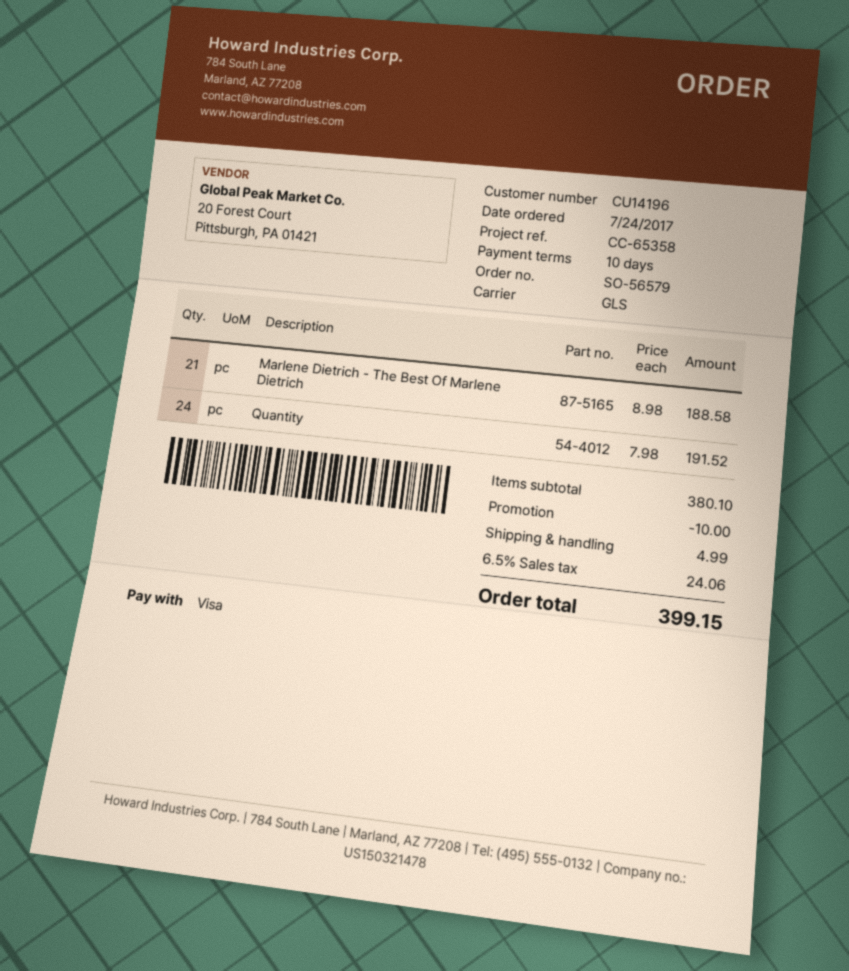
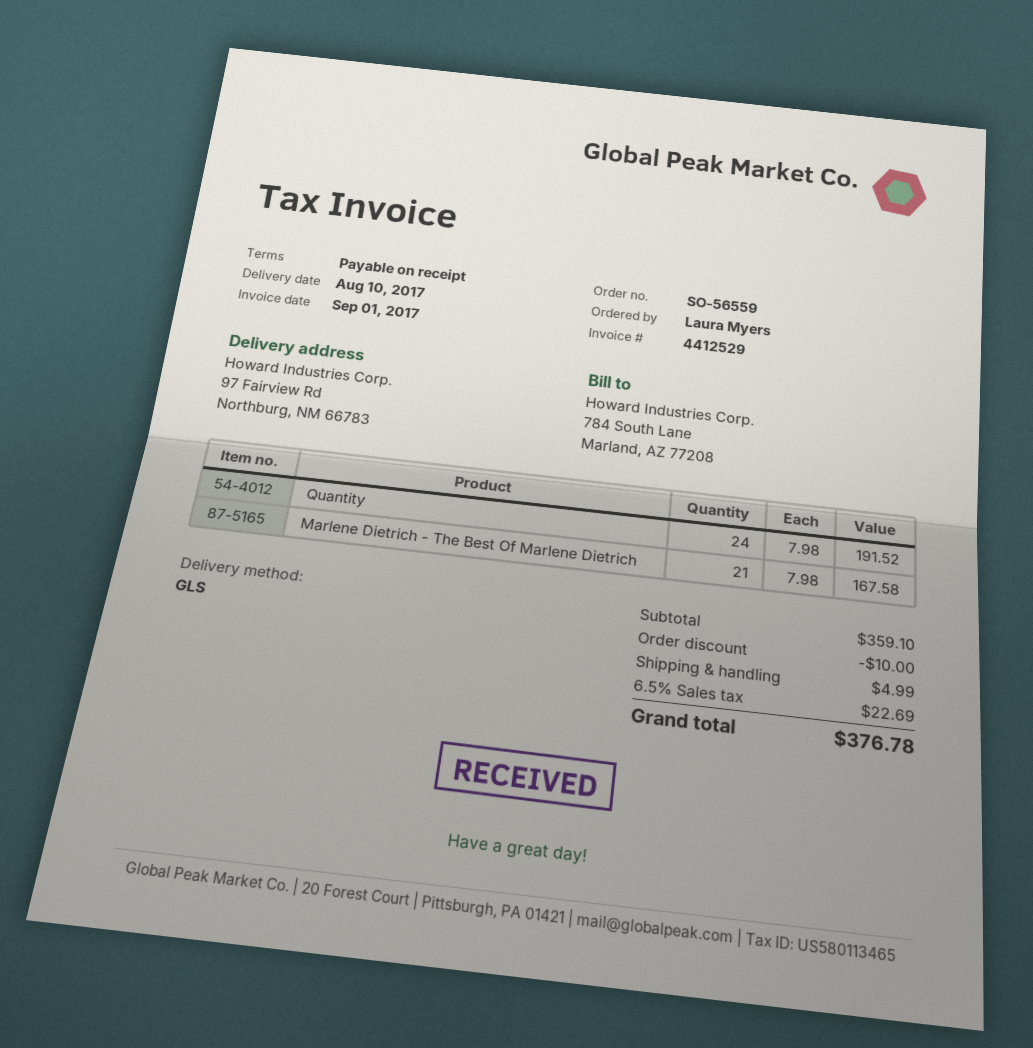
order number: SO-56579 -> SO-56559
payment terms: 10 days -> on receipt
Marlene Dietrich - The Best Of Marlene Dietrich: 21 x 8.98 = 188.58 -> 21 x 7.98 = 167.58
subtotal: 380.10 -> 359.10
tax: 6.5% = 24.06 -> 6.5% = 22.69
total: 399.15 -> 376.78

